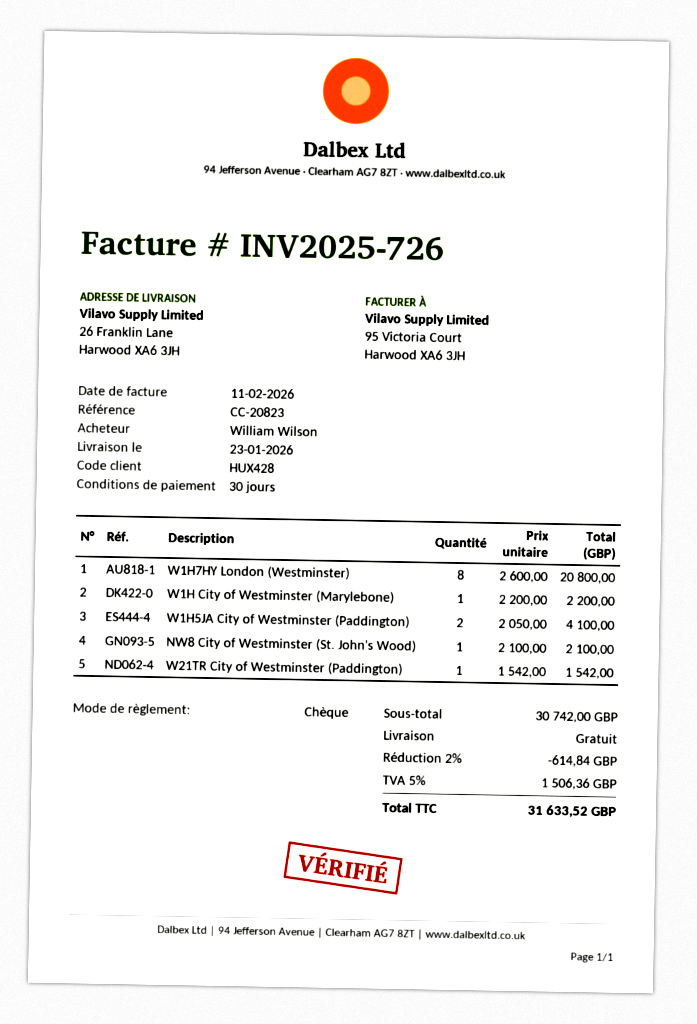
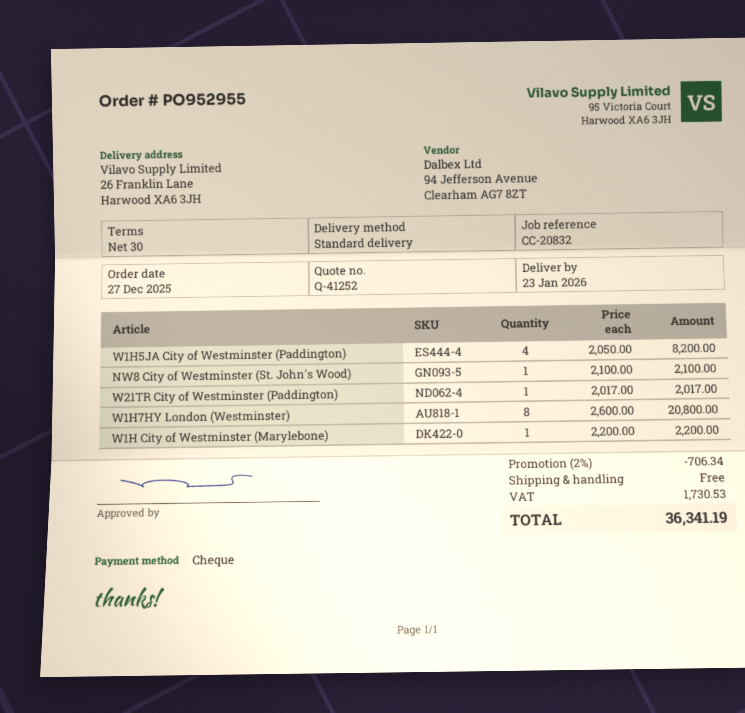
reference: CC-20823 -> CC-20832
W1H5JA City of Westminster (Paddington): 2 x 2050.00 = 4100.00 -> 4 x 2050.00 = 8200.00
W21TR City of Westminster (Paddington): 1 x 1542.00 = 1542.00 -> 1 x 2017.00 = 2017.00
discount: 2% = 614.84 -> 2% = 706.34
tax: 1506.36 -> 1730.53
total: 31633.52 -> 36341.19

